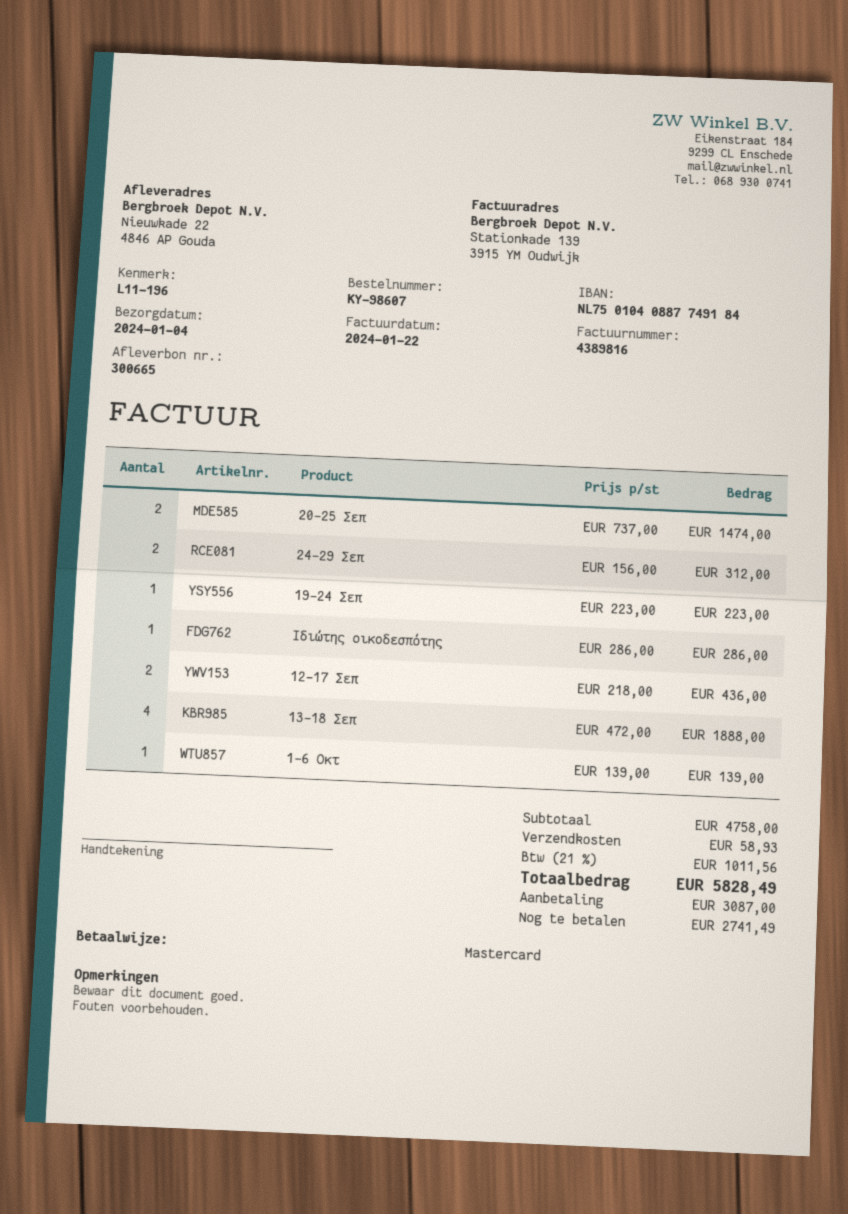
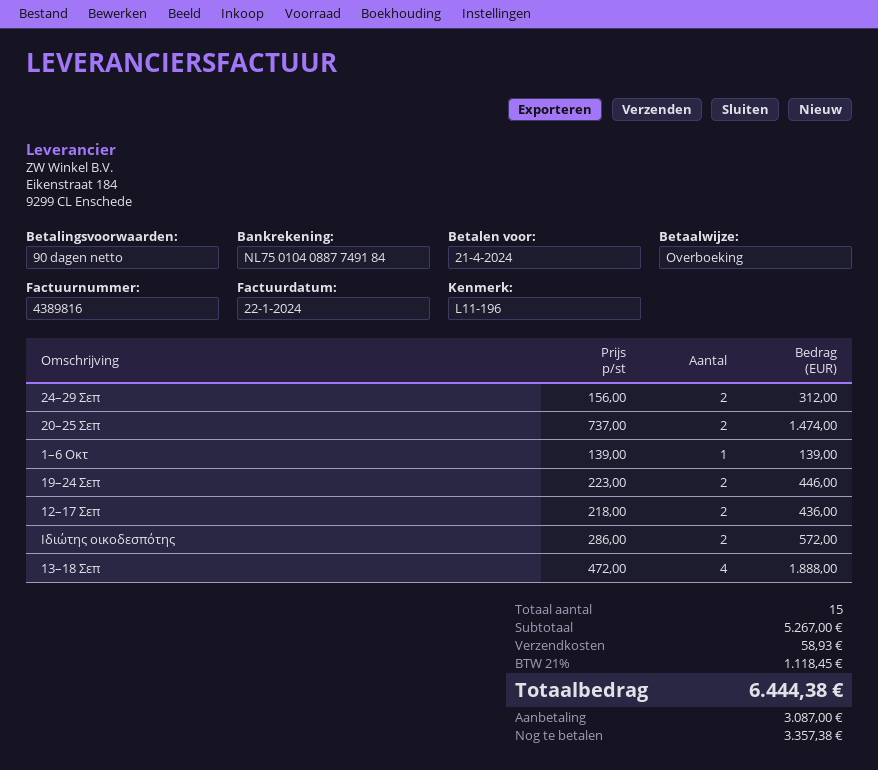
payment method: Mastercard -> bank transfer
19–24 Σεπ: 1 x 223.00 = 223.00 -> 2 x 223.00 = 446.00
Ιδιώτης οικοδεσπότης: 1 x 286.00 = 286.00 -> 2 x 286.00 = 572.00
subtotal: 4758.00 -> 5267.00
tax: 21% = 1011.56 -> 21% = 1118.45
total: 5828.49 -> 6444.38
balance: 2741.49 -> 3357.38

